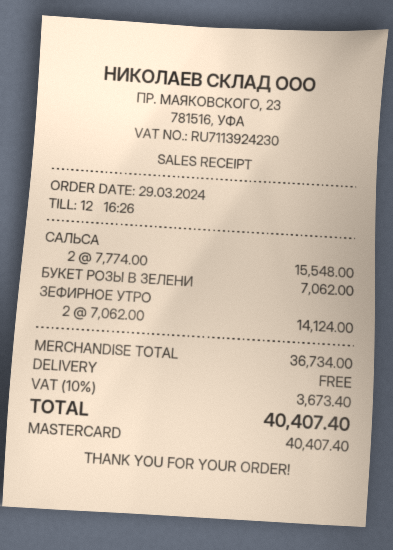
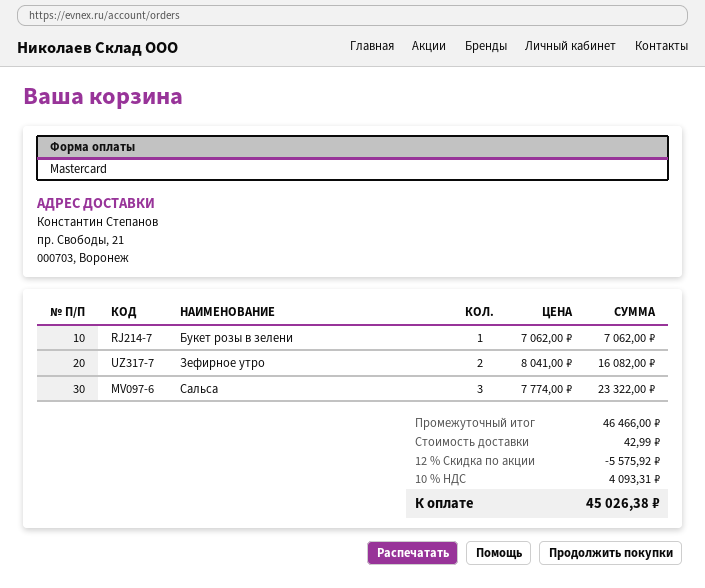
САЛЬСА: 2 x 7774.00 = 15548.00 -> 3 x 7774.00 = 23322.00
ЗЕФИРНОЕ УТРО: 2 x 7062.00 = 14124.00 -> 2 x 8041.00 = 16082.00
subtotal: 36734.00 -> 46466.00
discount: none -> 12% = 5575.92
shipping: 0.00 -> 42.99
tax: 10% = 3673.40 -> 10% = 4093.31
total: 40407.40 -> 45026.38

